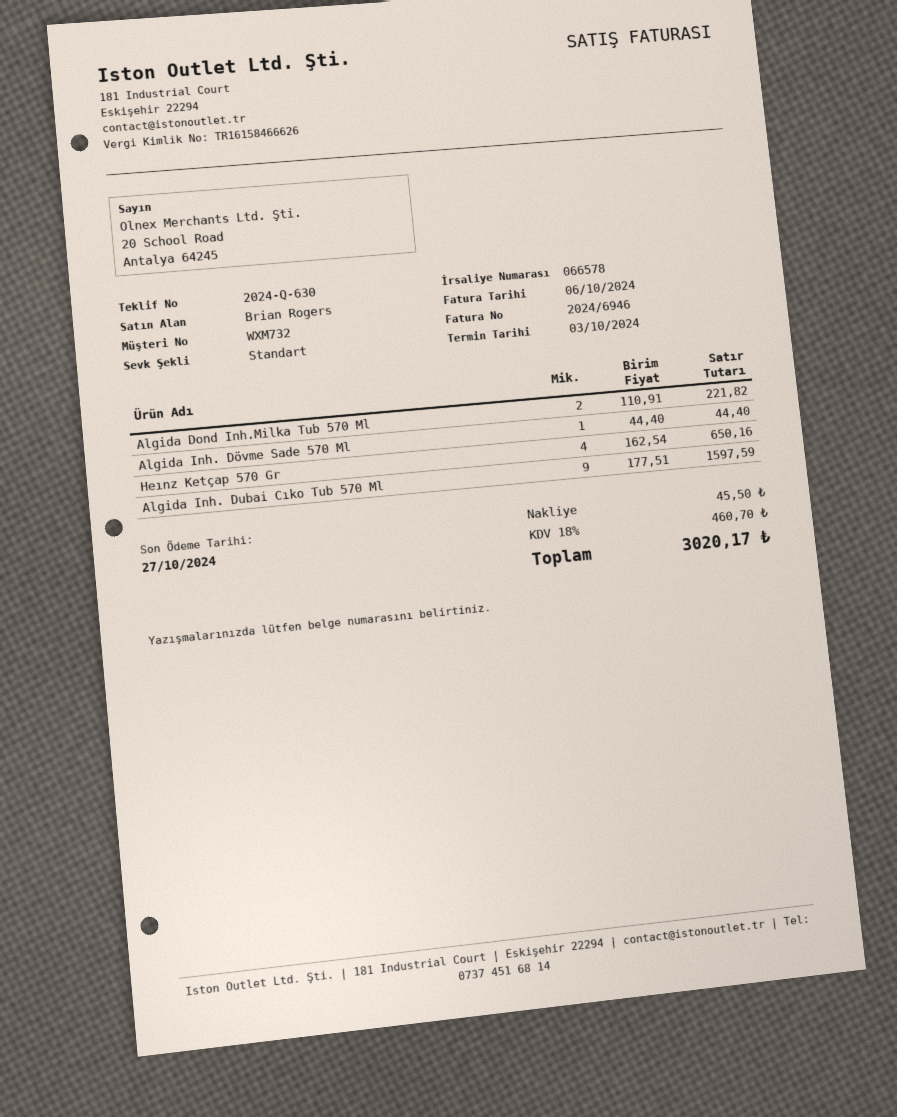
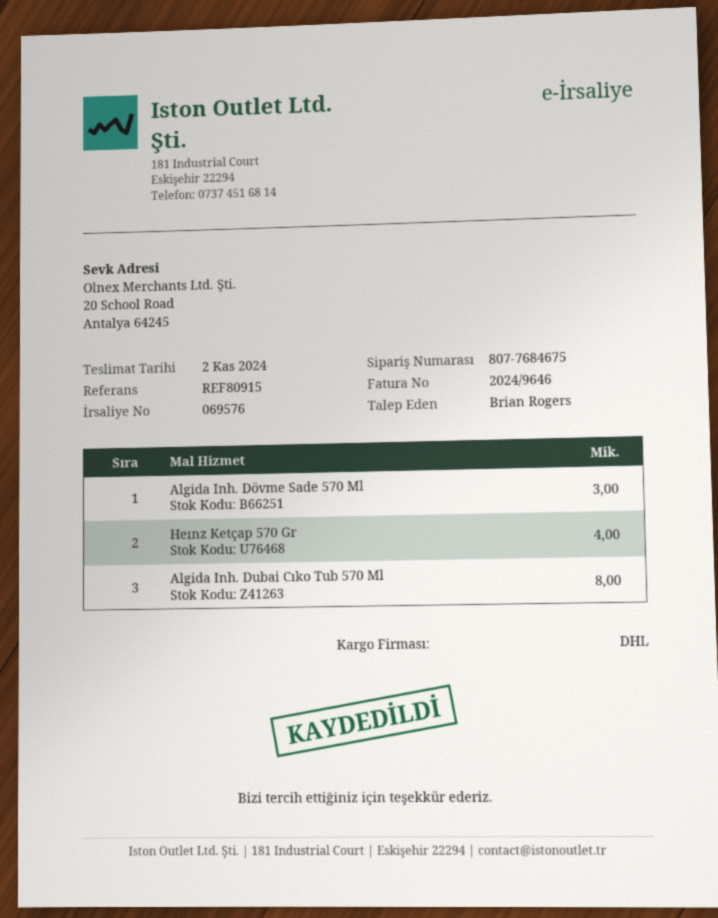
delivery note number: 066578 -> 069576
delivery date: 2024-10-03 -> 2024-11-02
invoice number: 2024/6946 -> 2024/9646
shipping method: standard -> DHL
Algida Dond Inh.Milka Tub 570 Ml: 2 -> none
Algida Inh. Dövme Sade 570 Ml: 1 -> 3
Algida Inh. Dubai Cıko Tub 570 Ml: 9 -> 8

